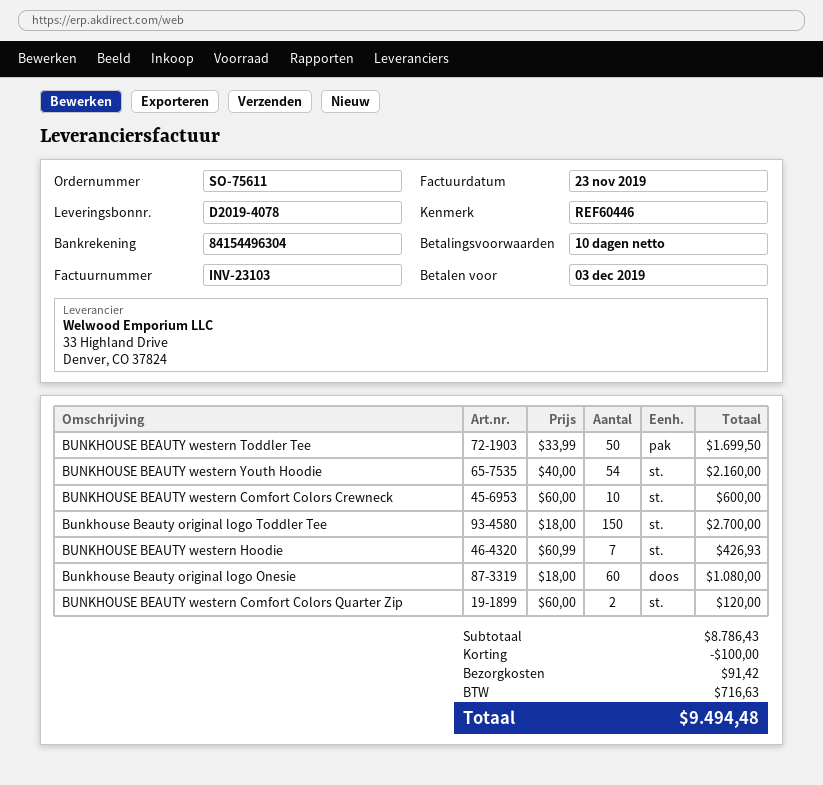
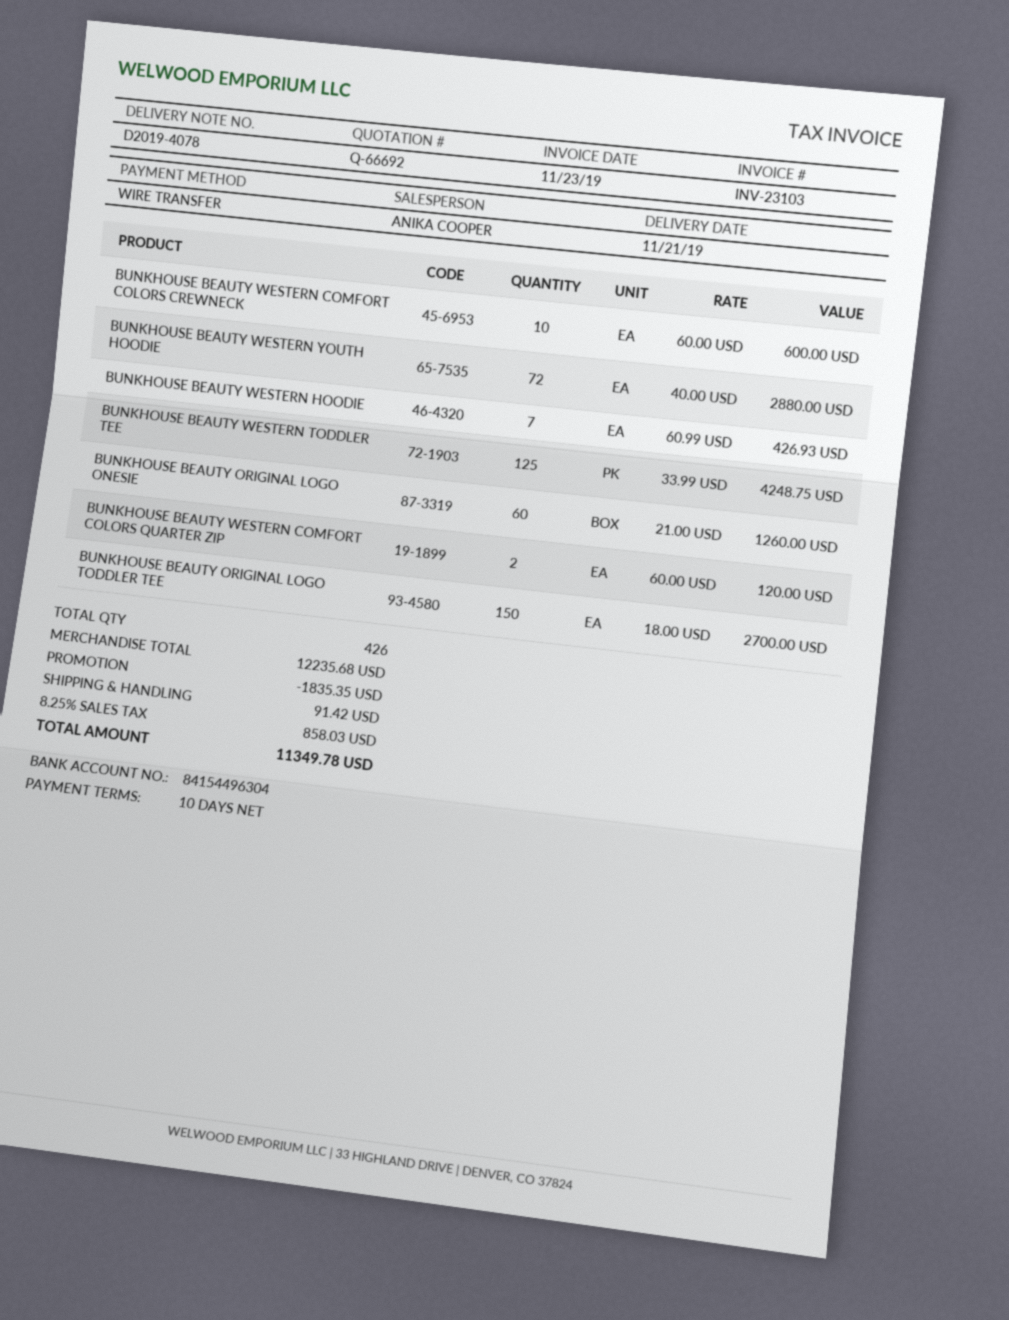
BUNKHOUSE BEAUTY western Toddler Tee: 50 x 33.99 = 1699.50 -> 125 x 33.99 = 4248.75
BUNKHOUSE BEAUTY western Youth Hoodie: 54 x 40.00 = 2160.00 -> 72 x 40.00 = 2880.00
Bunkhouse Beauty original logo Onesie: 60 x 18.00 = 1080.00 -> 60 x 21.00 = 1260.00
subtotal: 8786.43 -> 12235.68
discount: 100.00 -> 1835.35
tax: 716.63 -> 858.03
total: 9494.48 -> 11349.78

